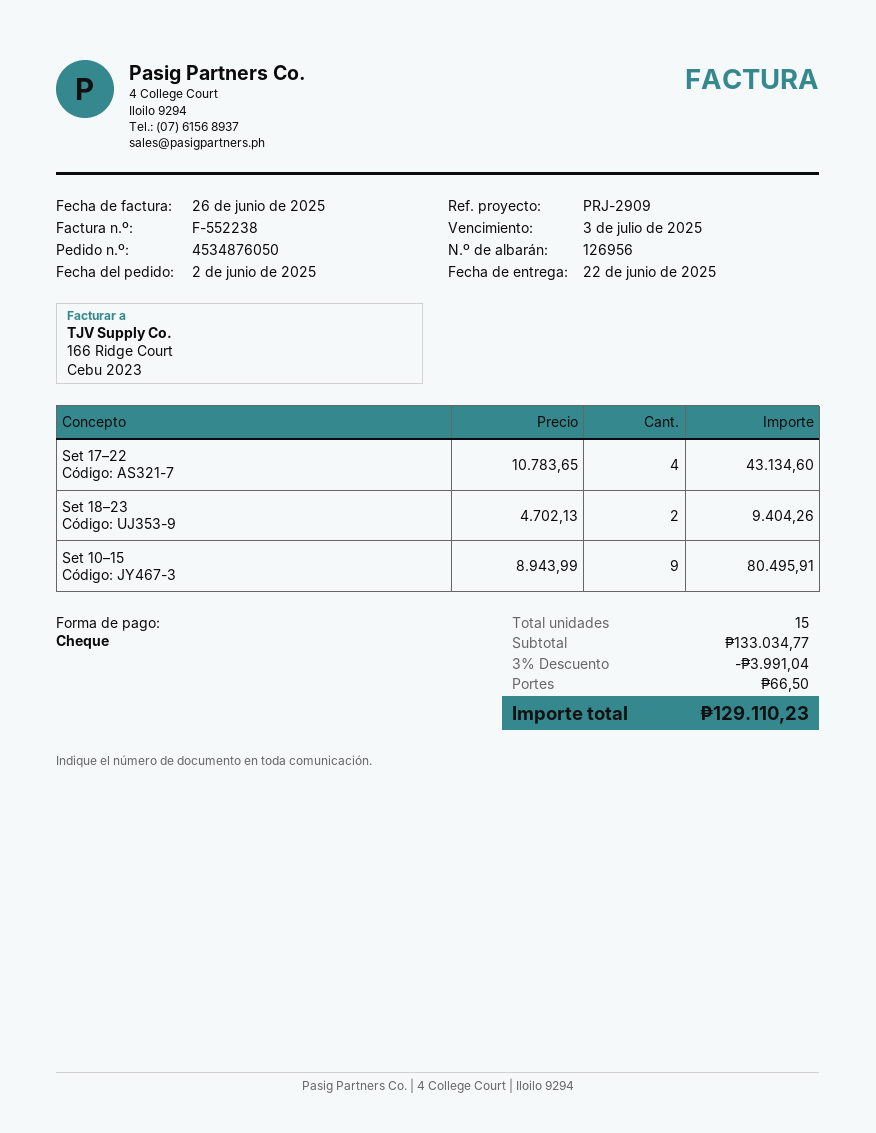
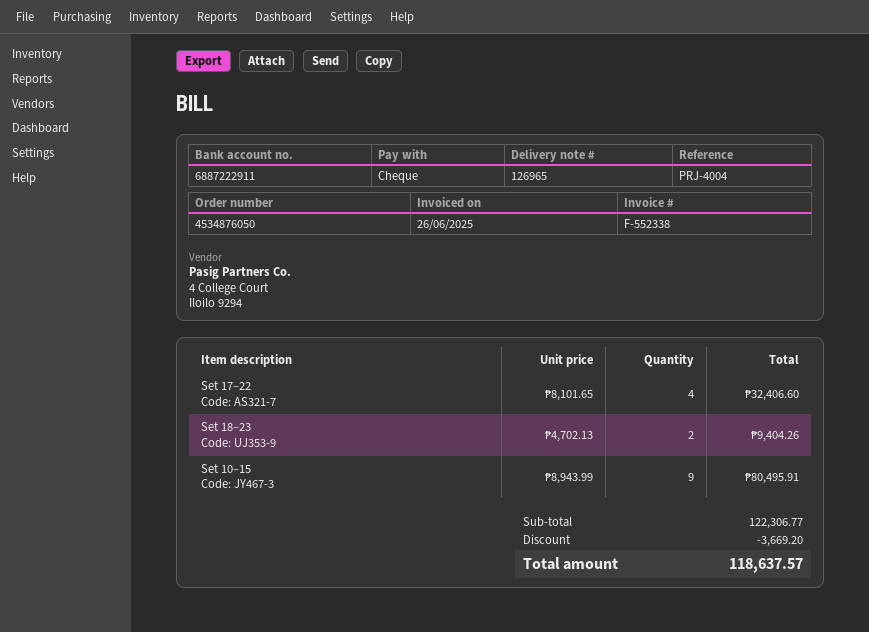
delivery note number: 126956 -> 126965
invoice number: F-552238 -> F-552338
reference: PRJ-2909 -> PRJ-4004
Set 17–22: 4 x 10783.65 = 43134.60 -> 4 x 8101.65 = 32406.60
subtotal: 133034.77 -> 122306.77
discount: 3991.04 -> 3669.20
shipping: 66.50 -> none
total: 129110.23 -> 118637.57

